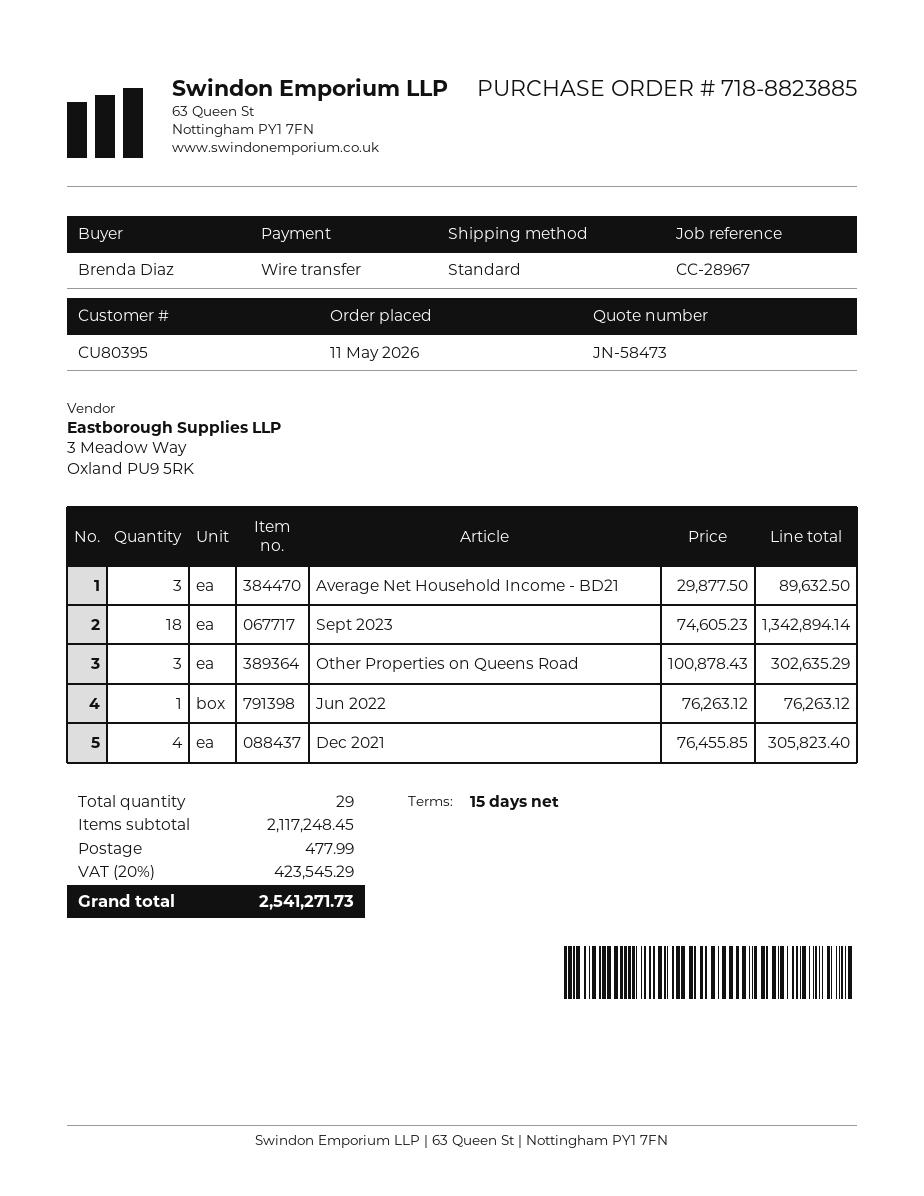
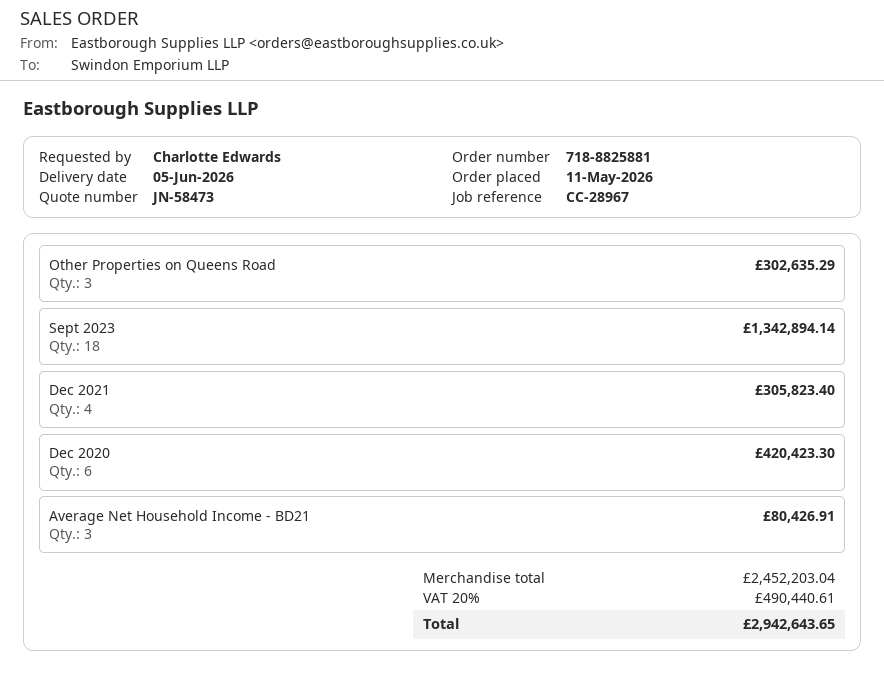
order number: 718-8823885 -> 718-8825881
ordered by: Brenda Diaz -> Charlotte Edwards
Average Net Household Income - BD21: 3 for 89632.50 -> 3 for 80426.91
Jun 2022: 1 for 76263.12 -> none
Dec 2020: none -> 6 for 420423.30
subtotal: 2117248.45 -> 2452203.04
shipping: 477.99 -> none
tax: 20% = 423545.29 -> 20% = 490440.61
total: 2541271.73 -> 2942643.65

